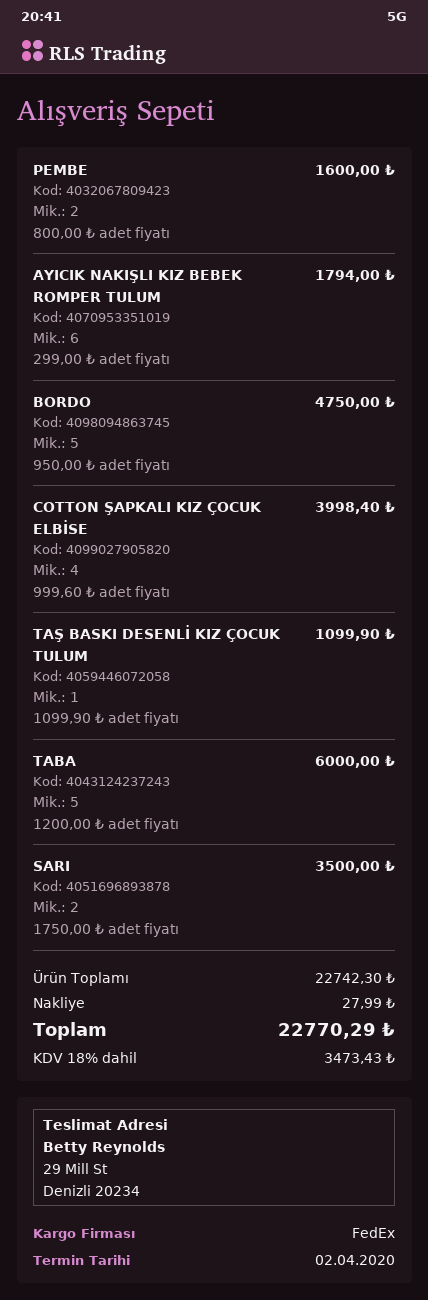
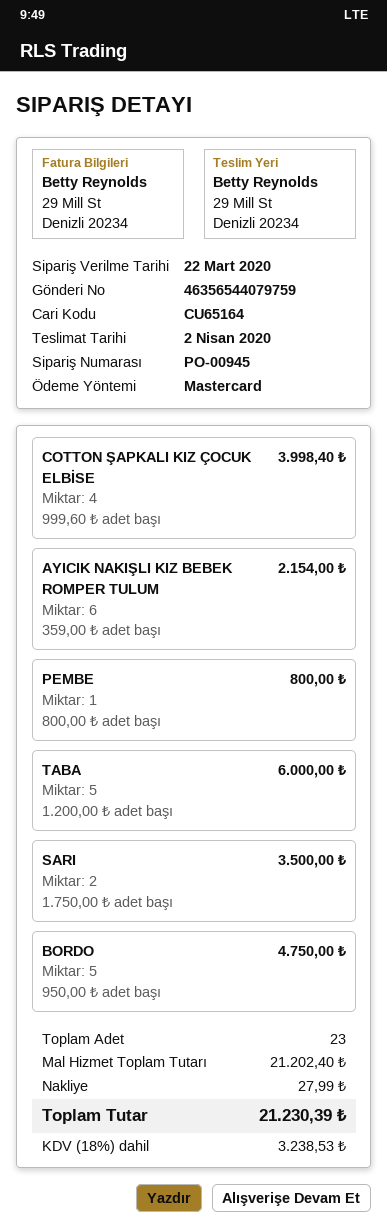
PEMBE: 2 x 800.00 = 1600.00 -> 1 x 800.00 = 800.00
AYICIK NAKIŞLI KIZ BEBEK ROMPER TULUM: 6 x 299.00 = 1794.00 -> 6 x 359.00 = 2154.00
TAŞ BASKI DESENLİ KIZ ÇOCUK TULUM: 1 x 1099.90 = 1099.90 -> none
subtotal: 22742.30 -> 21202.40
tax: 18% = 3473.43 -> 18% = 3238.53
total: 22770.29 -> 21230.39

